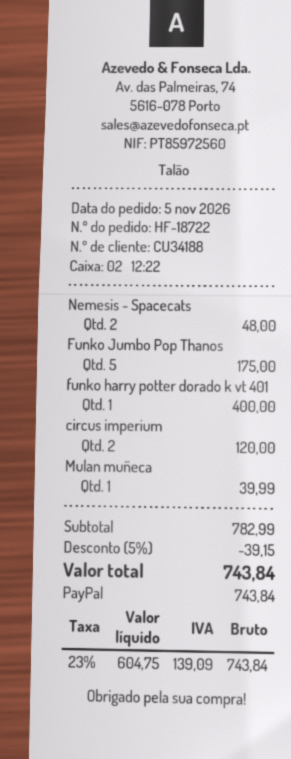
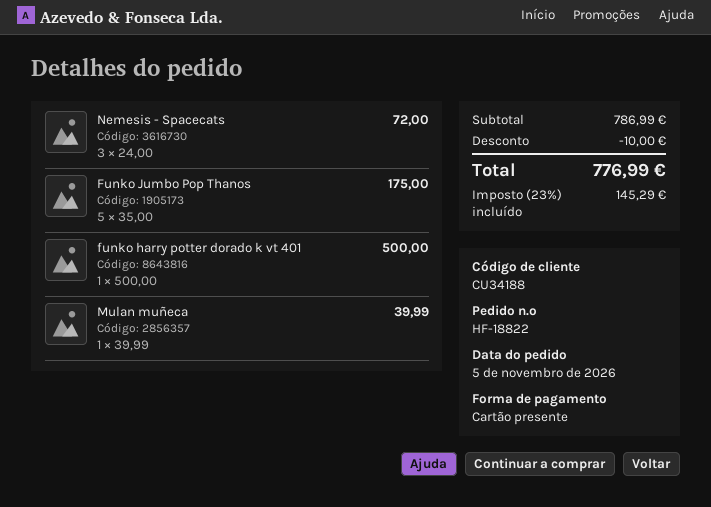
order number: HF-18722 -> HF-18822
payment method: PayPal -> gift card
Nemesis - Spacecats: 2 for 48.00 -> 3 for 72.00
funko harry potter dorado k vt 401: 1 for 400.00 -> 1 for 500.00
circus imperium: 2 for 120.00 -> none
subtotal: 782.99 -> 786.99
discount: 39.15 -> 10.00
tax: 23% = 139.09 -> 23% = 145.29
total: 743.84 -> 776.99

